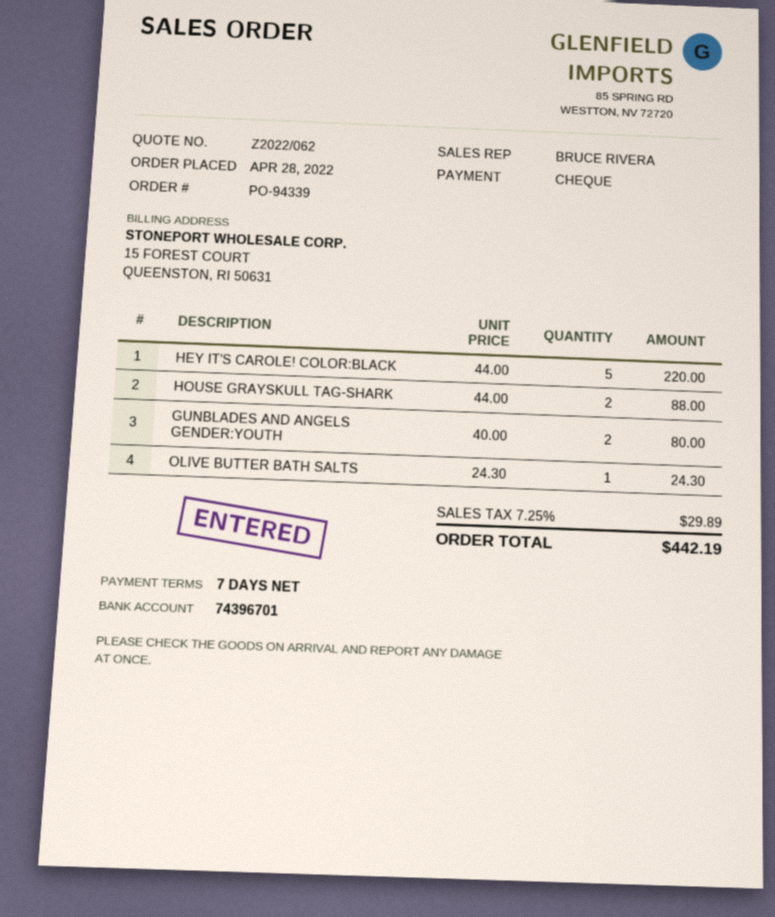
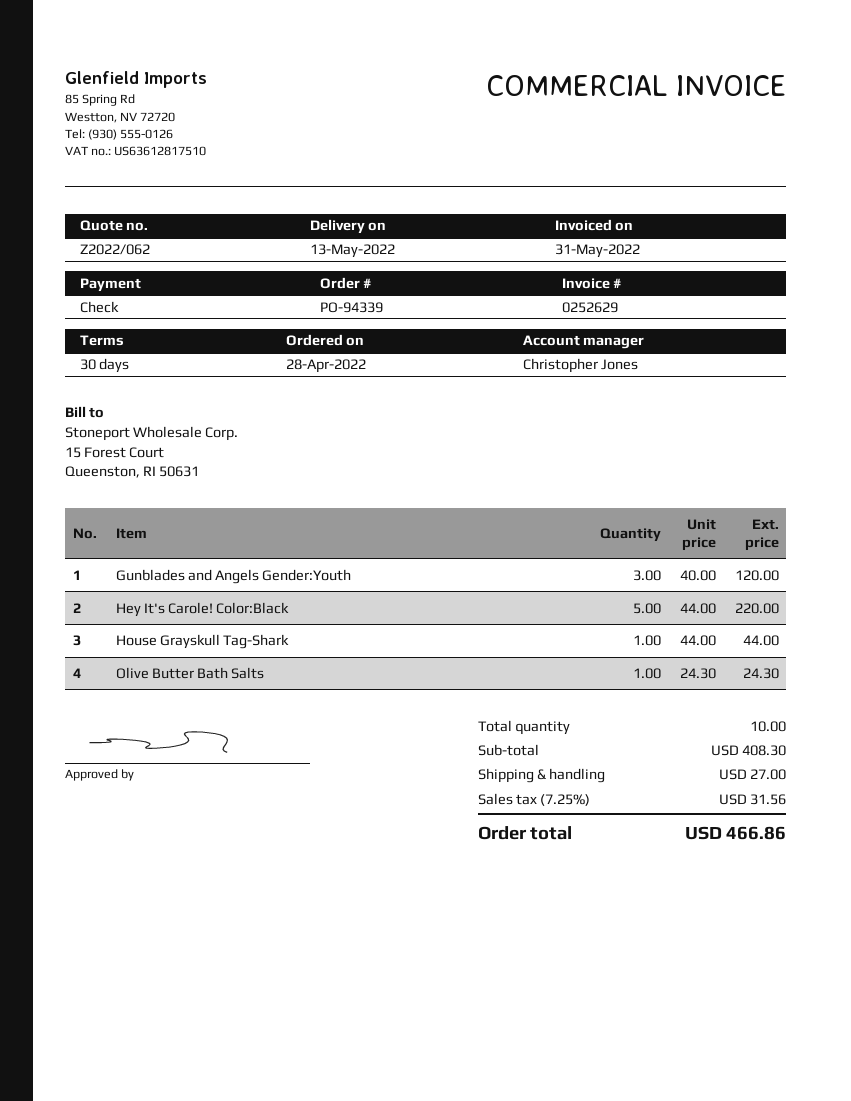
payment terms: 7 days -> 30 days
sales rep: BRUCE RIVERA -> Christopher Jones
HOUSE GRAYSKULL TAG-SHARK: 2 x 44.00 = 88.00 -> 1 x 44.00 = 44.00
GUNBLADES AND ANGELS GENDER:YOUTH: 2 x 40.00 = 80.00 -> 3 x 40.00 = 120.00
shipping: none -> 27.00
tax: 7.25% = 29.89 -> 7.25% = 31.56
total: 442.19 -> 466.86

